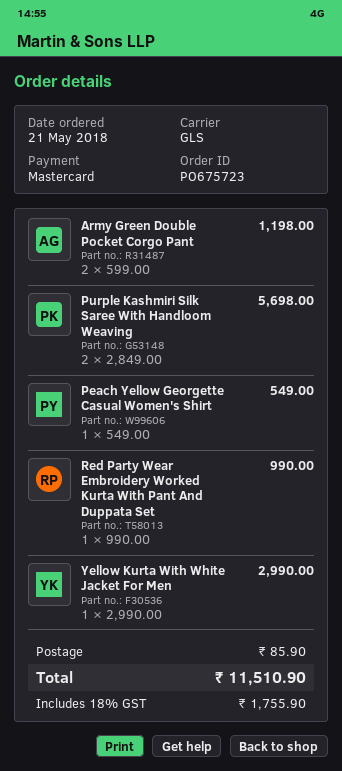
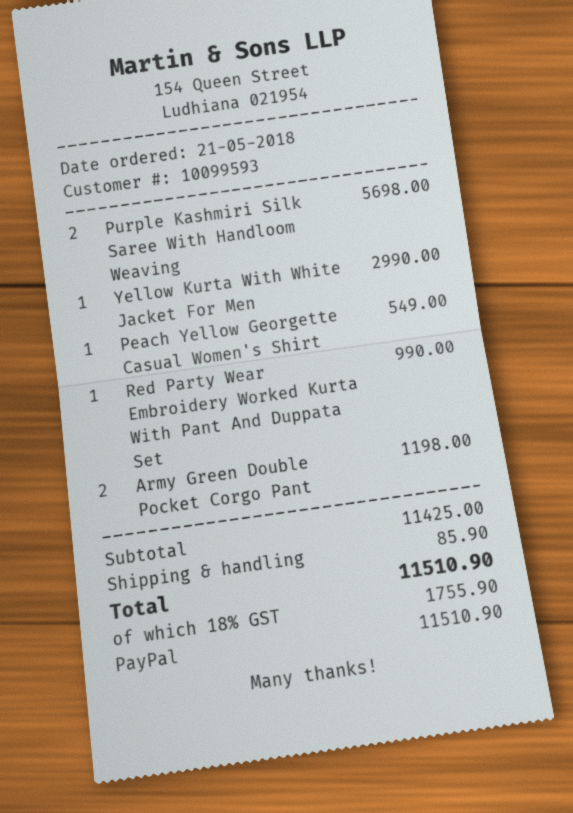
payment method: Mastercard -> PayPal

